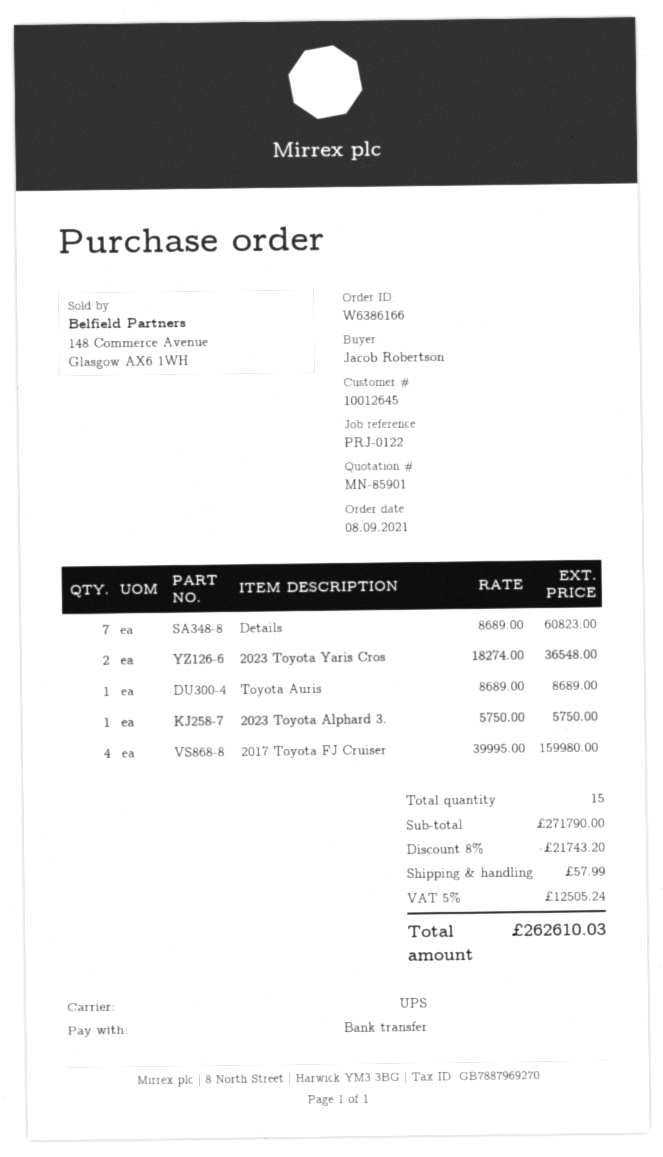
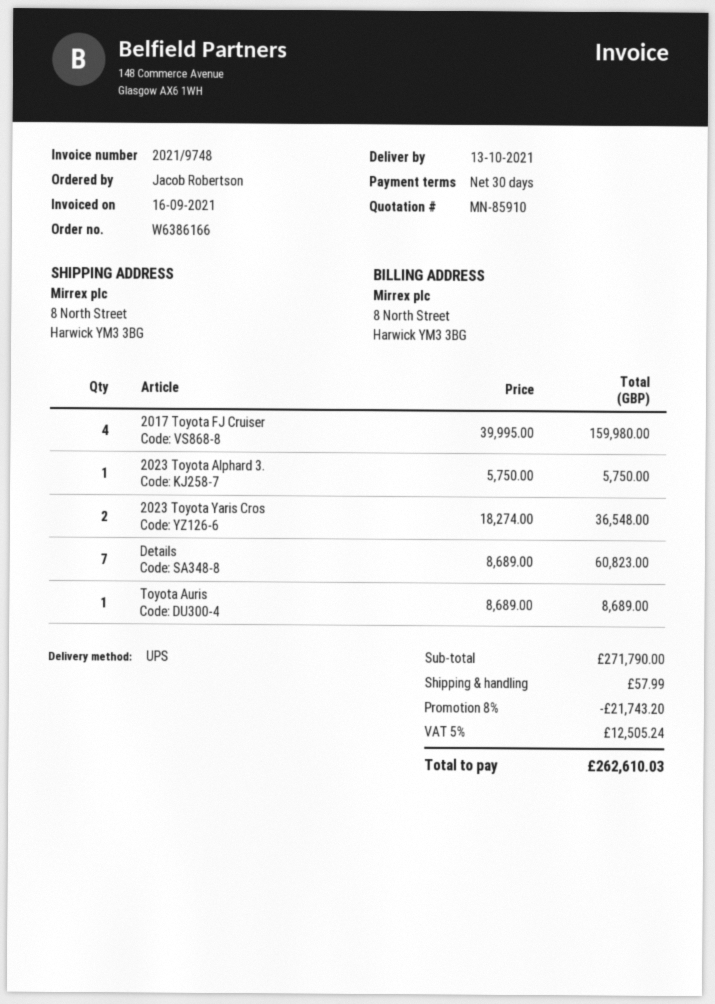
quote number: MN-85901 -> MN-85910

